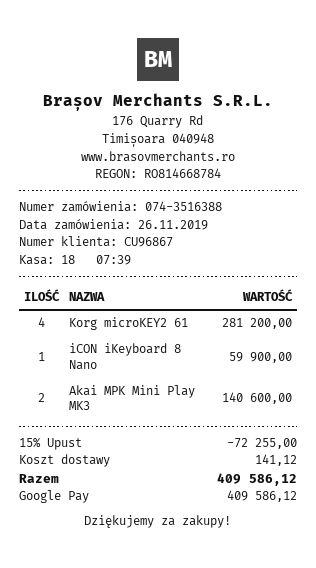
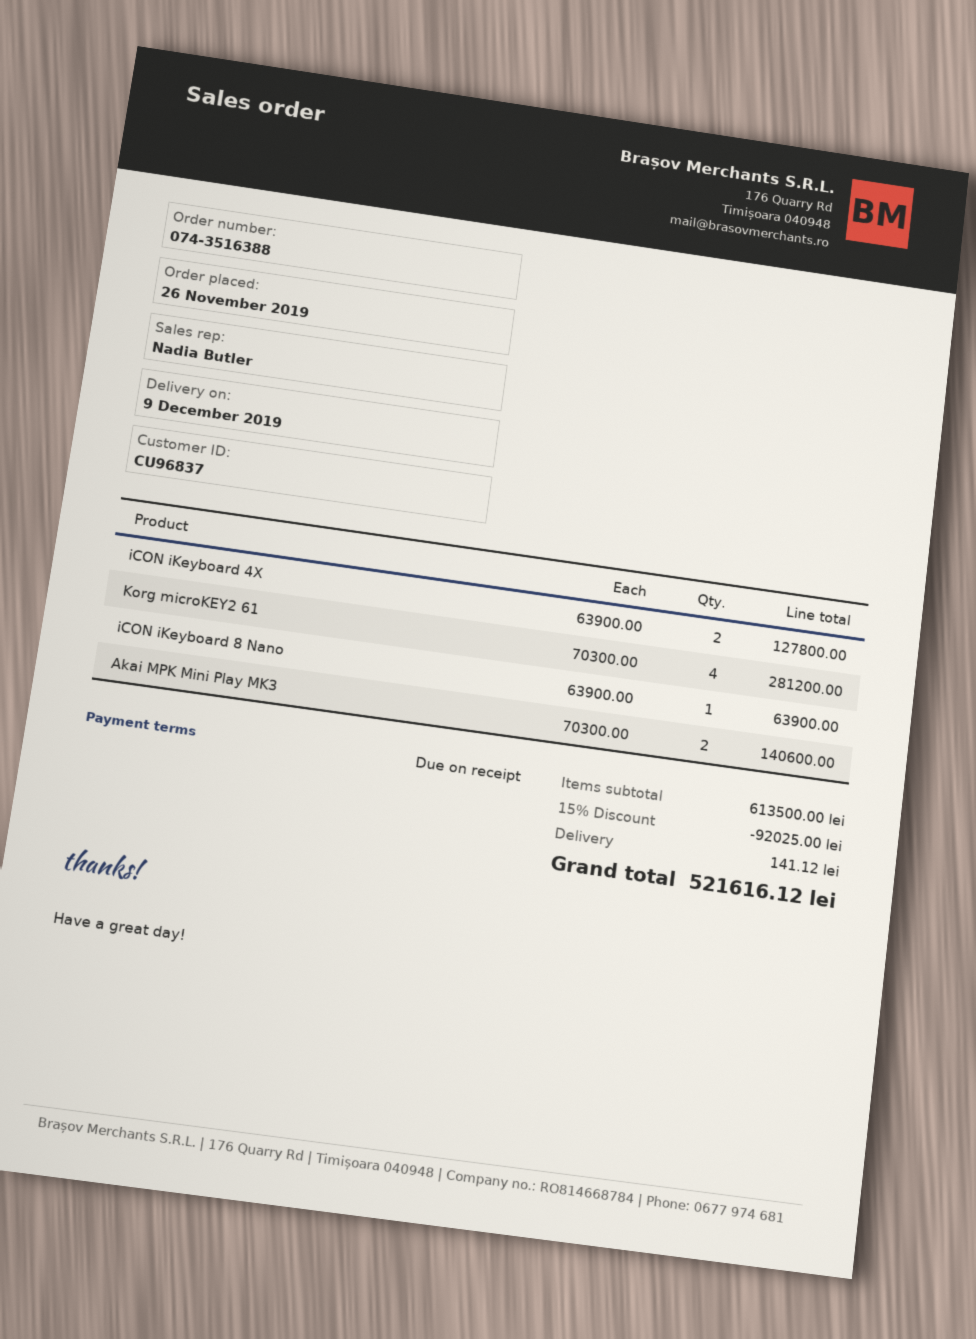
customer number: CU96867 -> CU96837
iCON iKeyboard 8 Nano: 1 for 59900.00 -> 1 for 63900.00
iCON iKeyboard 4X: none -> 2 for 127800.00
discount: 15% = 72255.00 -> 15% = 92025.00
total: 409586.12 -> 521616.12

